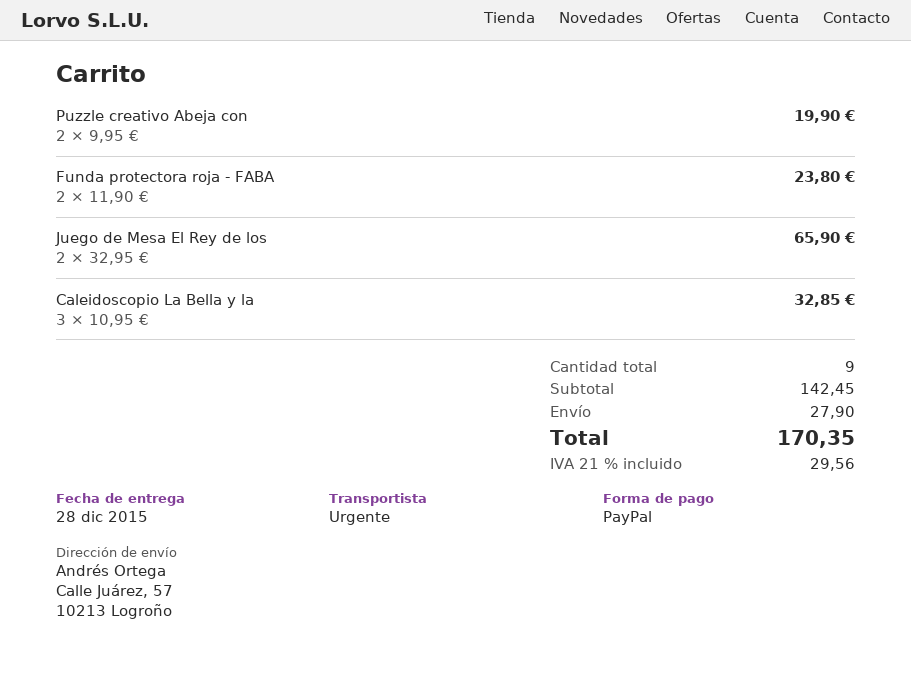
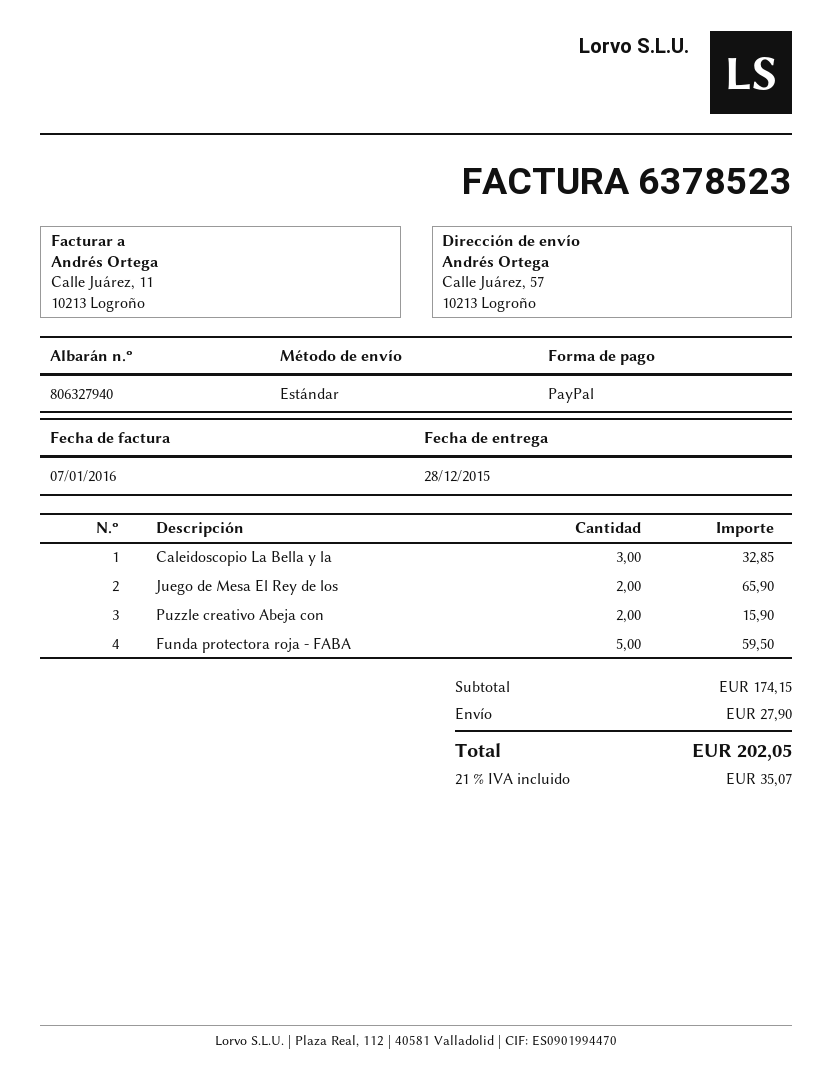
shipping method: express -> standard
Puzzle creativo Abeja con: 2 for 19.90 -> 2 for 15.90
Funda protectora roja - FABA: 2 for 23.80 -> 5 for 59.50
subtotal: 142.45 -> 174.15
tax: 21% = 29.56 -> 21% = 35.07
total: 170.35 -> 202.05

